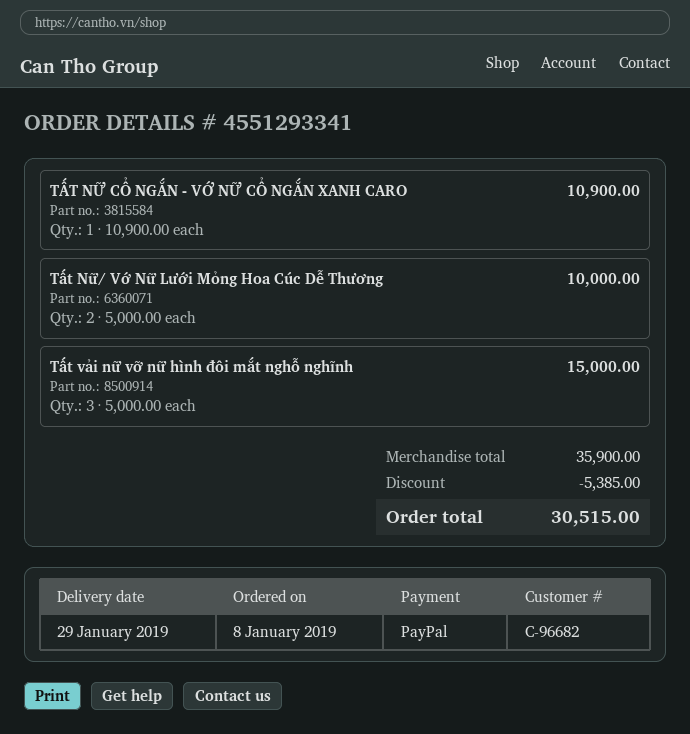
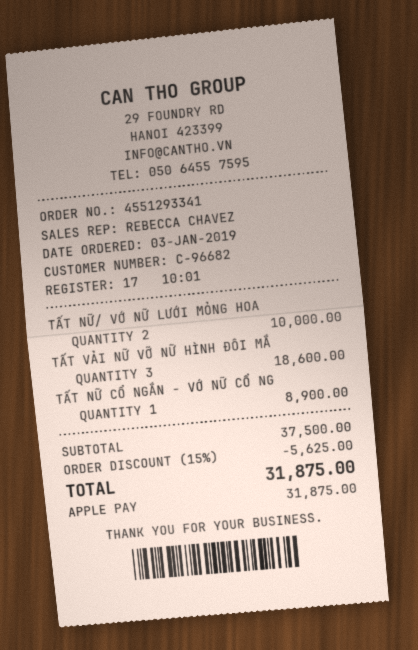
order date: 2019-01-08 -> 2019-01-03
payment method: PayPal -> Apple Pay
TẤT NỮ CỔ NGẮN - VỚ NỮ CỔ NGẮN XANH CARO: 1 for 10900.00 -> 1 for 8900.00
Tất vải nữ vỡ nữ hình đôi mắt nghỗ nghĩnh: 3 for 15000.00 -> 3 for 18600.00
subtotal: 35900.00 -> 37500.00
discount: 5385.00 -> 5625.00
total: 30515.00 -> 31875.00

